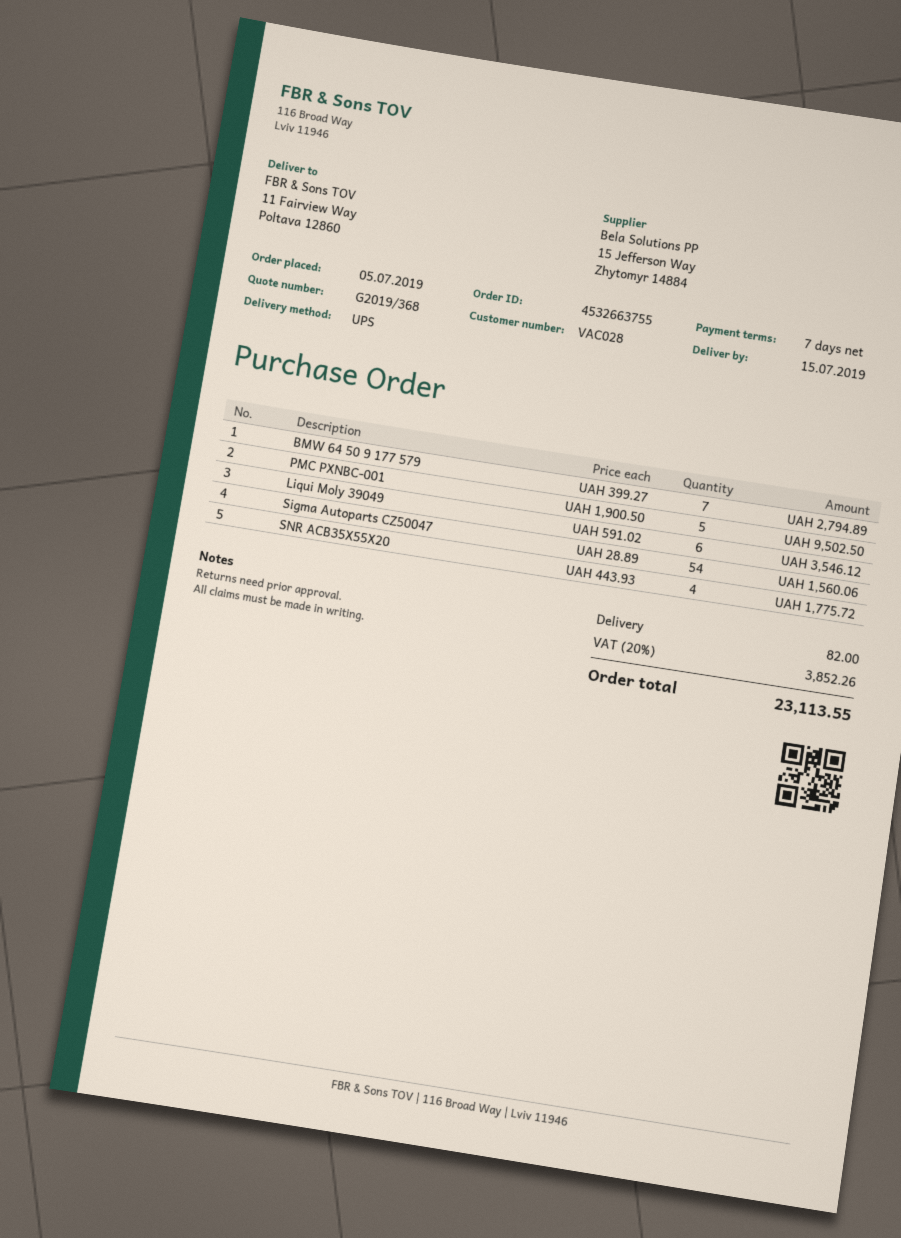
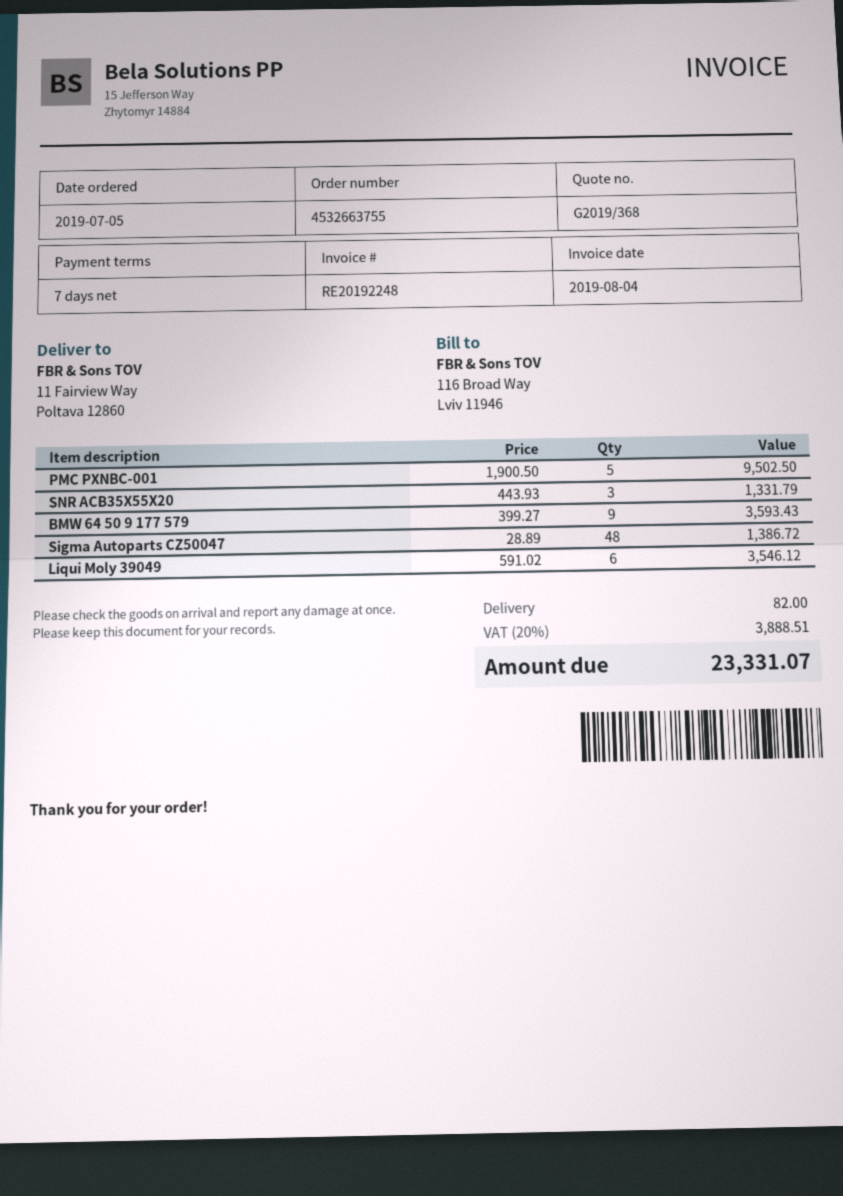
BMW 64 50 9 177 579: 7 x 399.27 = 2794.89 -> 9 x 399.27 = 3593.43
Sigma Autoparts CZ50047: 54 x 28.89 = 1560.06 -> 48 x 28.89 = 1386.72
SNR ACB35X55X20: 4 x 443.93 = 1775.72 -> 3 x 443.93 = 1331.79
tax: 20% = 3852.26 -> 20% = 3888.51
total: 23113.55 -> 23331.07

